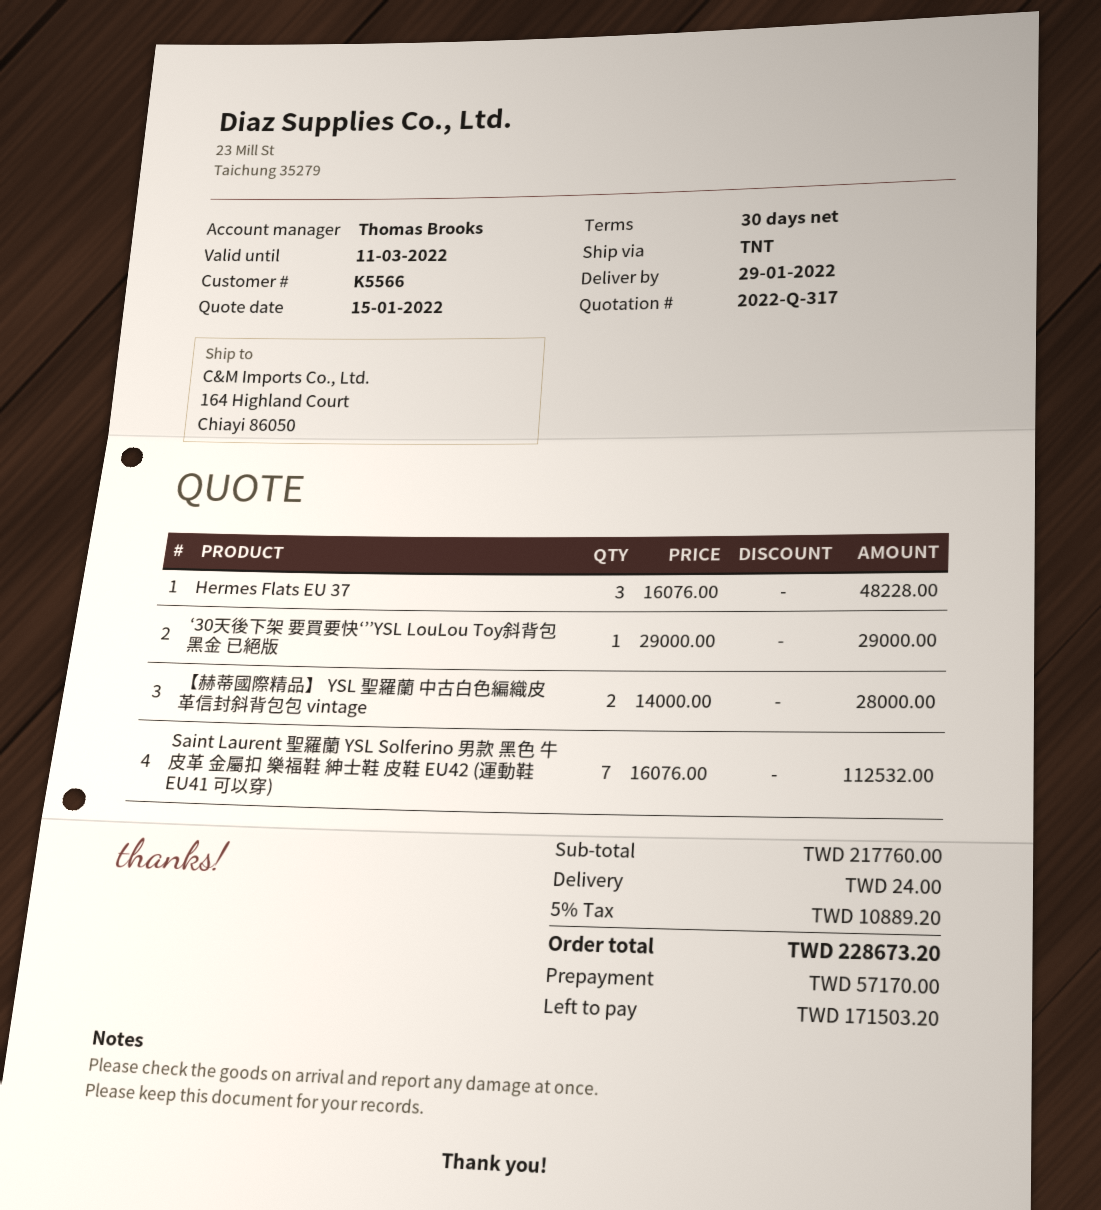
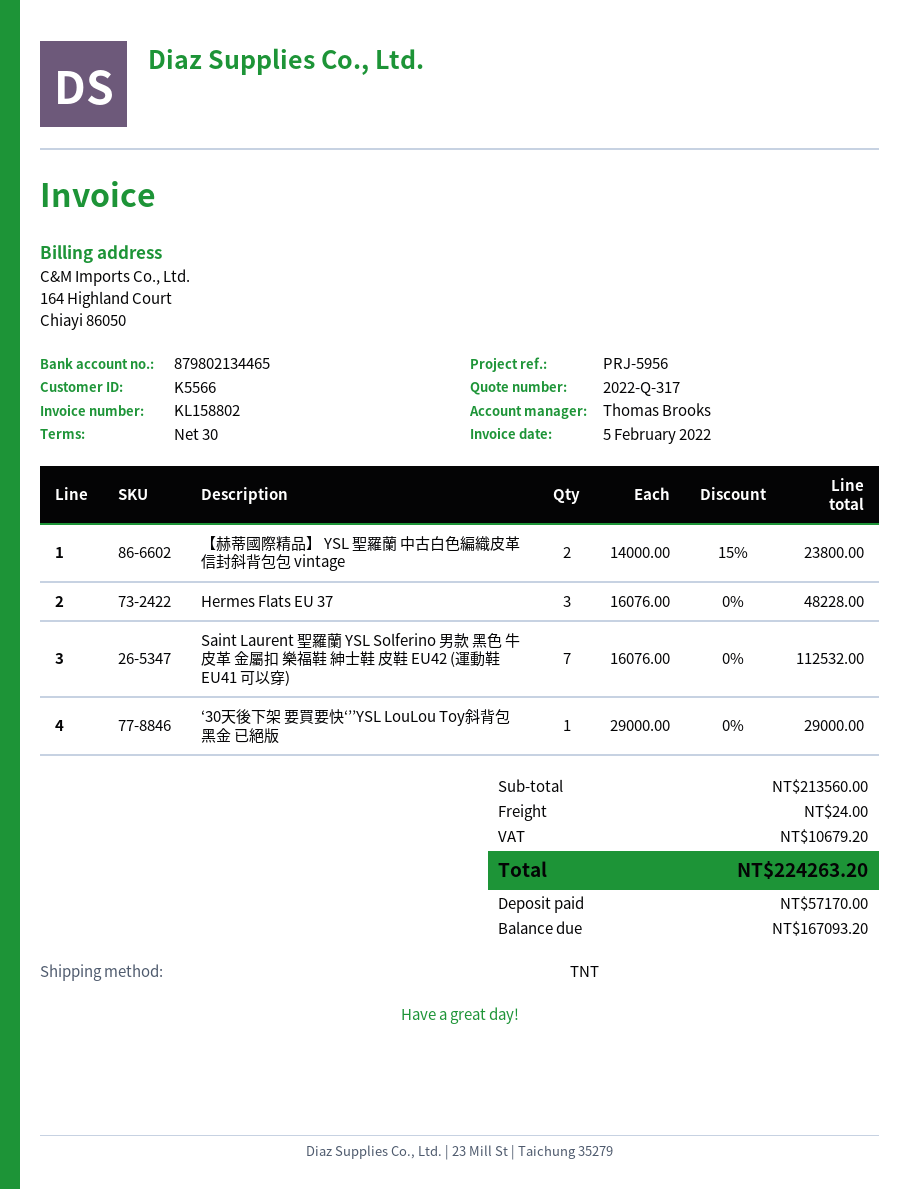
【赫蒂國際精品】 YSL 聖羅蘭 中古白色編織皮革信封斜背包包 vintage: 2 x 14000.00 = 28000.00 -> 2 x 14000.00 - 15% = 23800.00
subtotal: 217760.00 -> 213560.00
tax: 10889.20 -> 10679.20
total: 228673.20 -> 224263.20
balance: 171503.20 -> 167093.20

